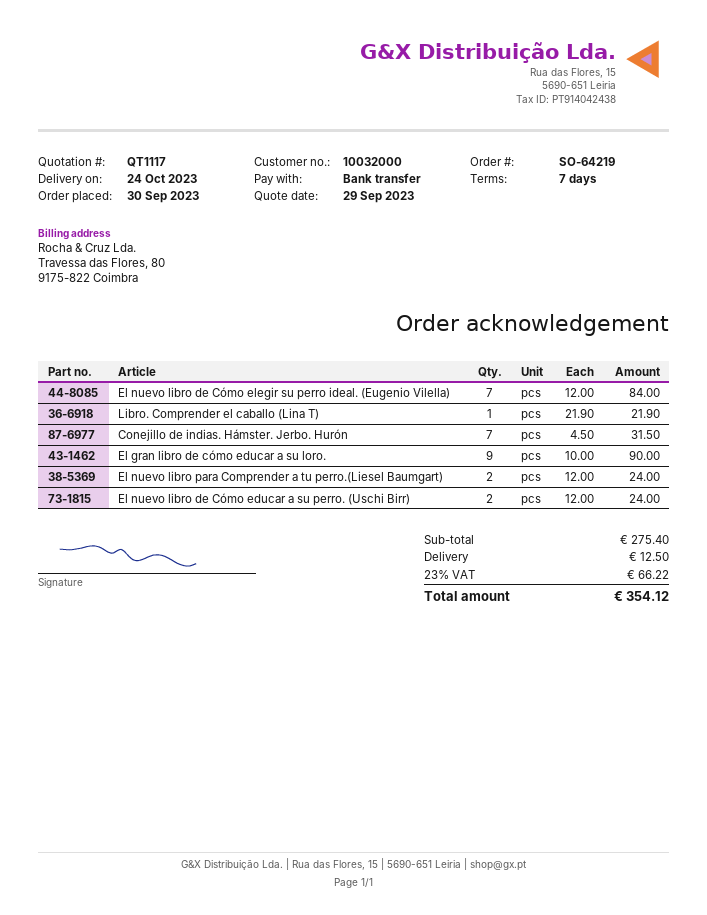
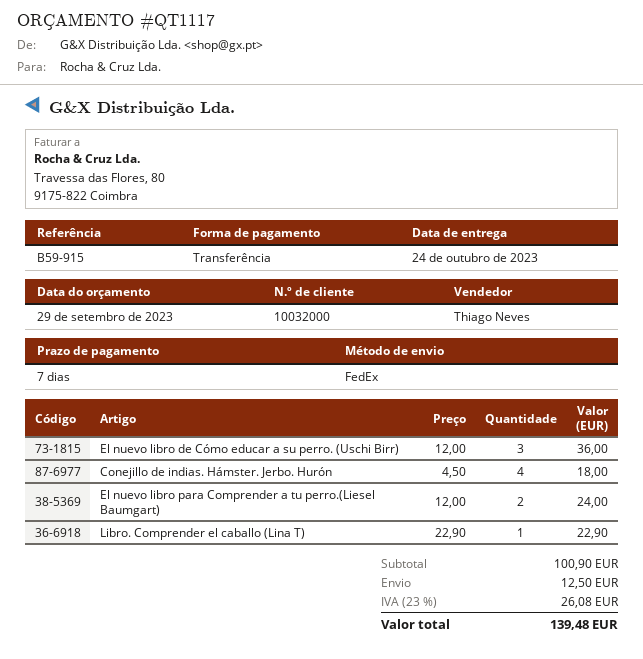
El nuevo libro de Cómo elegir su perro ideal. (Eugenio Vilella): 7 x 12.00 = 84.00 -> none
Libro. Comprender el caballo (Lina T): 1 x 21.90 = 21.90 -> 1 x 22.90 = 22.90
Conejillo de indias. Hámster. Jerbo. Hurón: 7 x 4.50 = 31.50 -> 4 x 4.50 = 18.00
El gran libro de cómo educar a su loro.: 9 x 10.00 = 90.00 -> none
El nuevo libro de Cómo educar a su perro. (Uschi Birr): 2 x 12.00 = 24.00 -> 3 x 12.00 = 36.00
subtotal: 275.40 -> 100.90
tax: 23% = 66.22 -> 23% = 26.08
total: 354.12 -> 139.48

